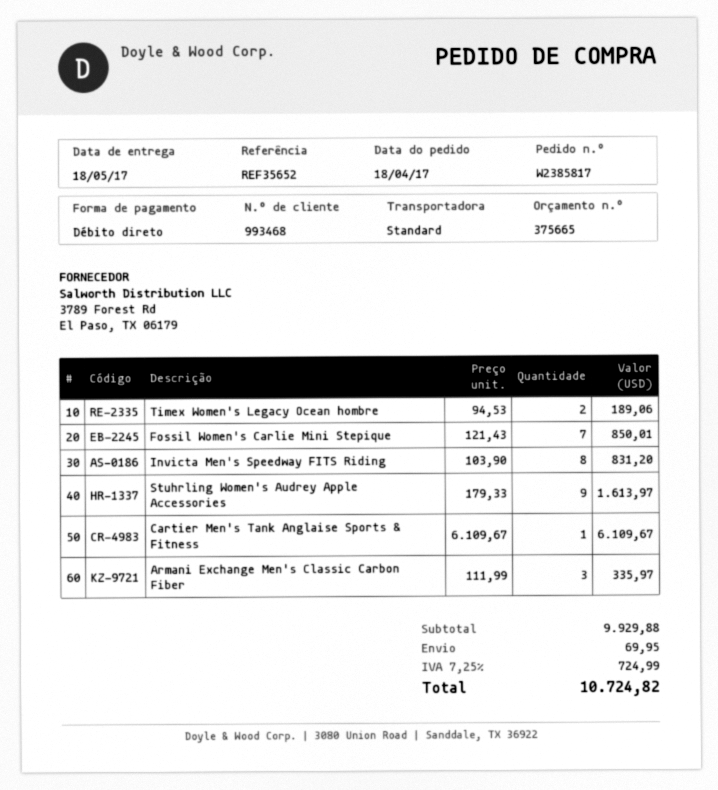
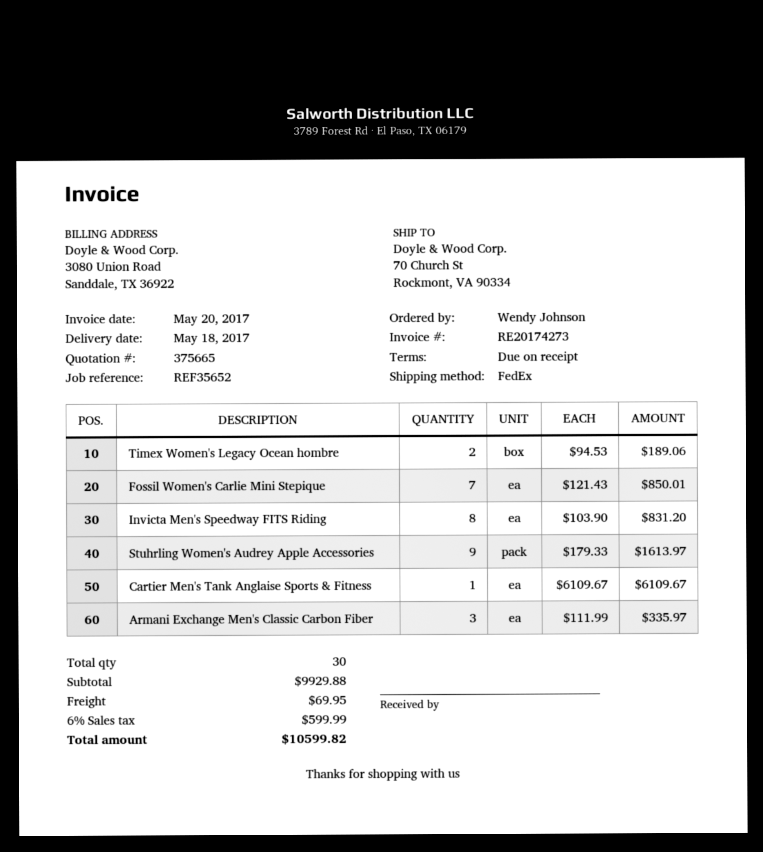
shipping method: standard -> FedEx
tax: 7.25% = 724.99 -> 6% = 599.99
total: 10724.82 -> 10599.82

